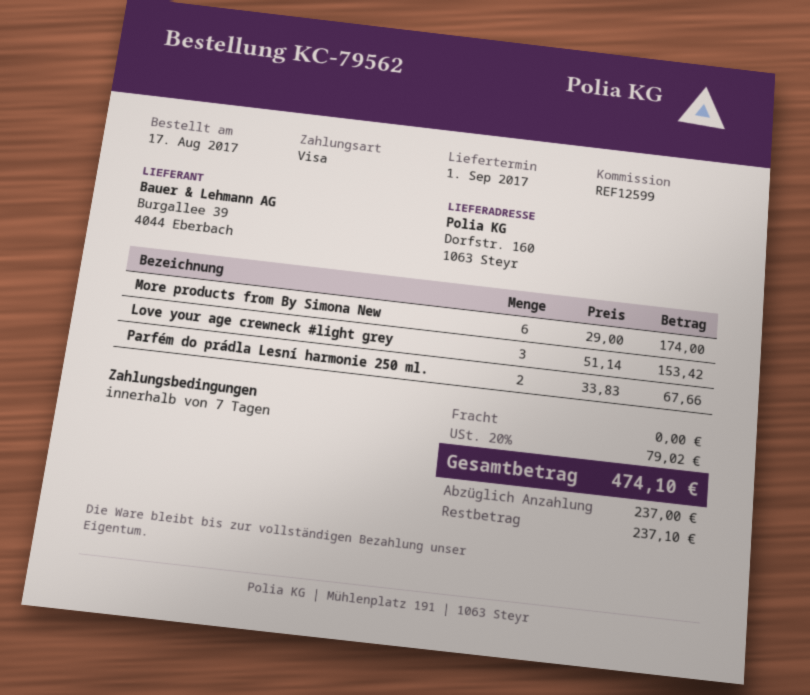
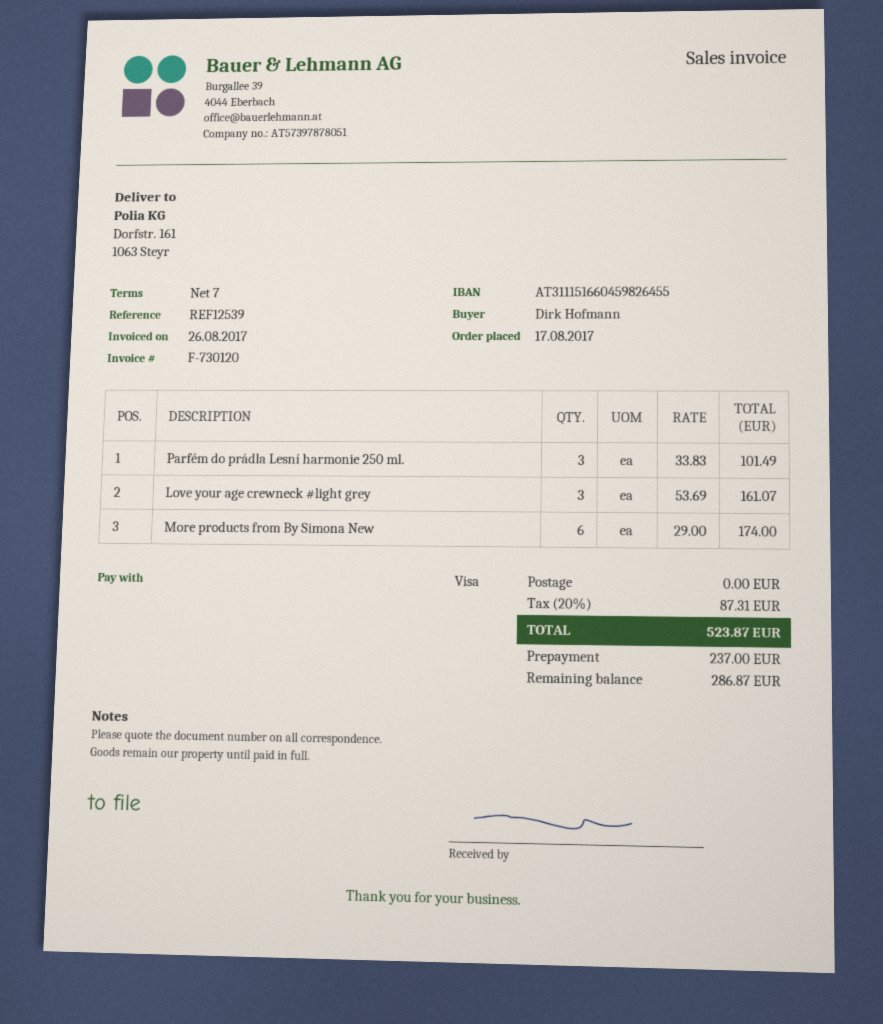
reference: REF12599 -> REF12539
ship to: Dorfstr. 160, 1063 Steyr -> Dorfstr. 161, 1063 Steyr
Love your age crewneck #light grey: 3 x 51.14 = 153.42 -> 3 x 53.69 = 161.07
Parfém do prádla Lesní harmonie 250 ml.: 2 x 33.83 = 67.66 -> 3 x 33.83 = 101.49
tax: 20% = 79.02 -> 20% = 87.31
total: 474.10 -> 523.87
balance: 237.10 -> 286.87

